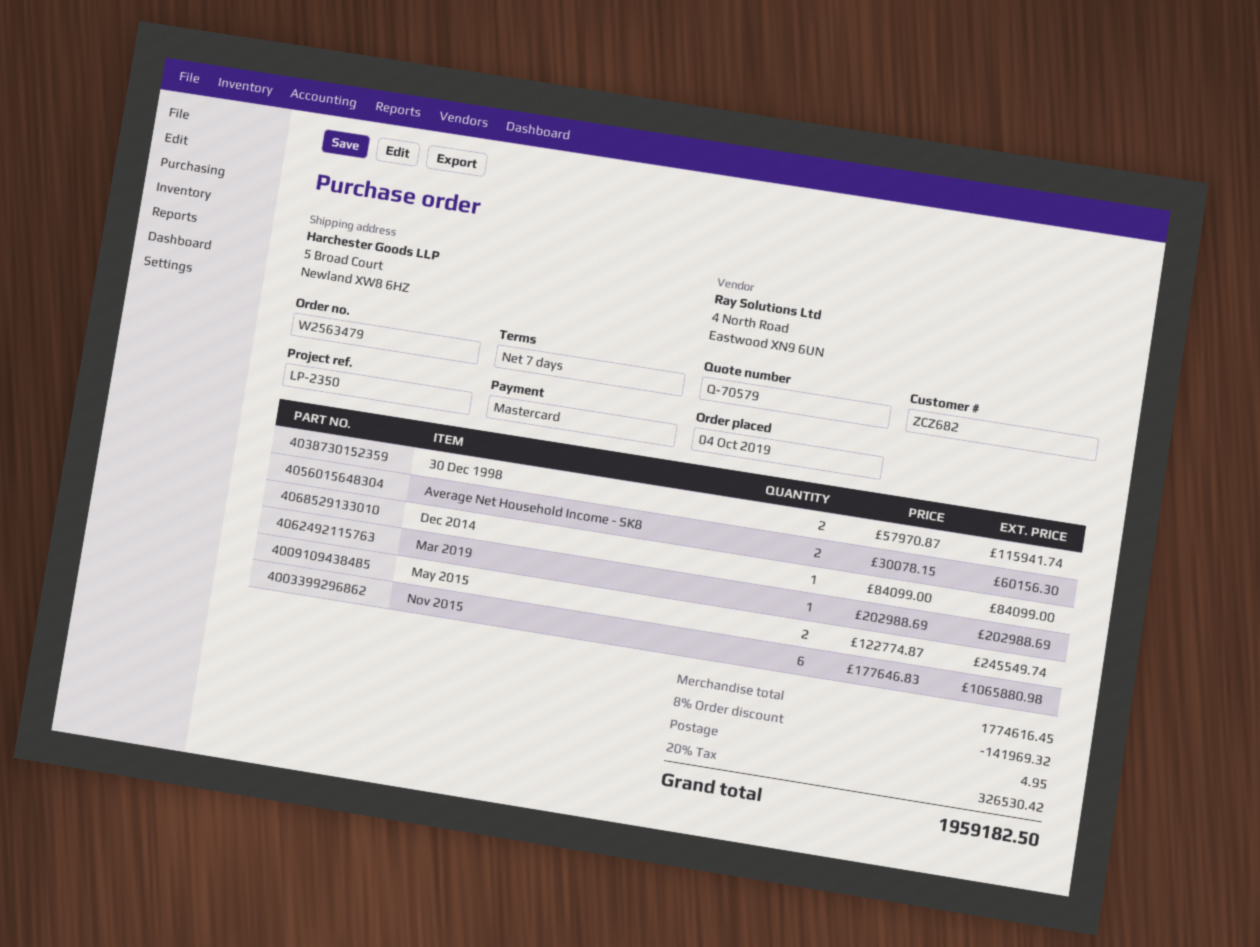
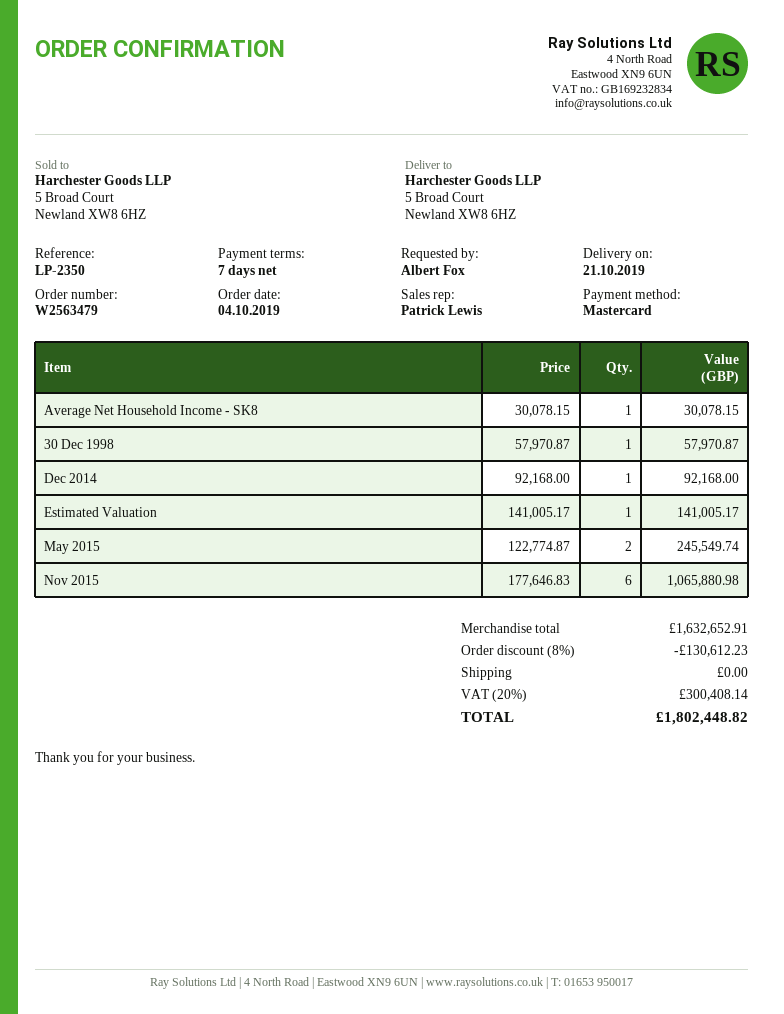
30 Dec 1998: 2 x 57970.87 = 115941.74 -> 1 x 57970.87 = 57970.87
Average Net Household Income - SK8: 2 x 30078.15 = 60156.30 -> 1 x 30078.15 = 30078.15
Dec 2014: 1 x 84099.00 = 84099.00 -> 1 x 92168.00 = 92168.00
Mar 2019: 1 x 202988.69 = 202988.69 -> none
Estimated Valuation: none -> 1 x 141005.17 = 141005.17
subtotal: 1774616.45 -> 1632652.91
discount: 8% = 141969.32 -> 8% = 130612.23
shipping: 4.95 -> 0.00
tax: 20% = 326530.42 -> 20% = 300408.14
total: 1959182.50 -> 1802448.82

